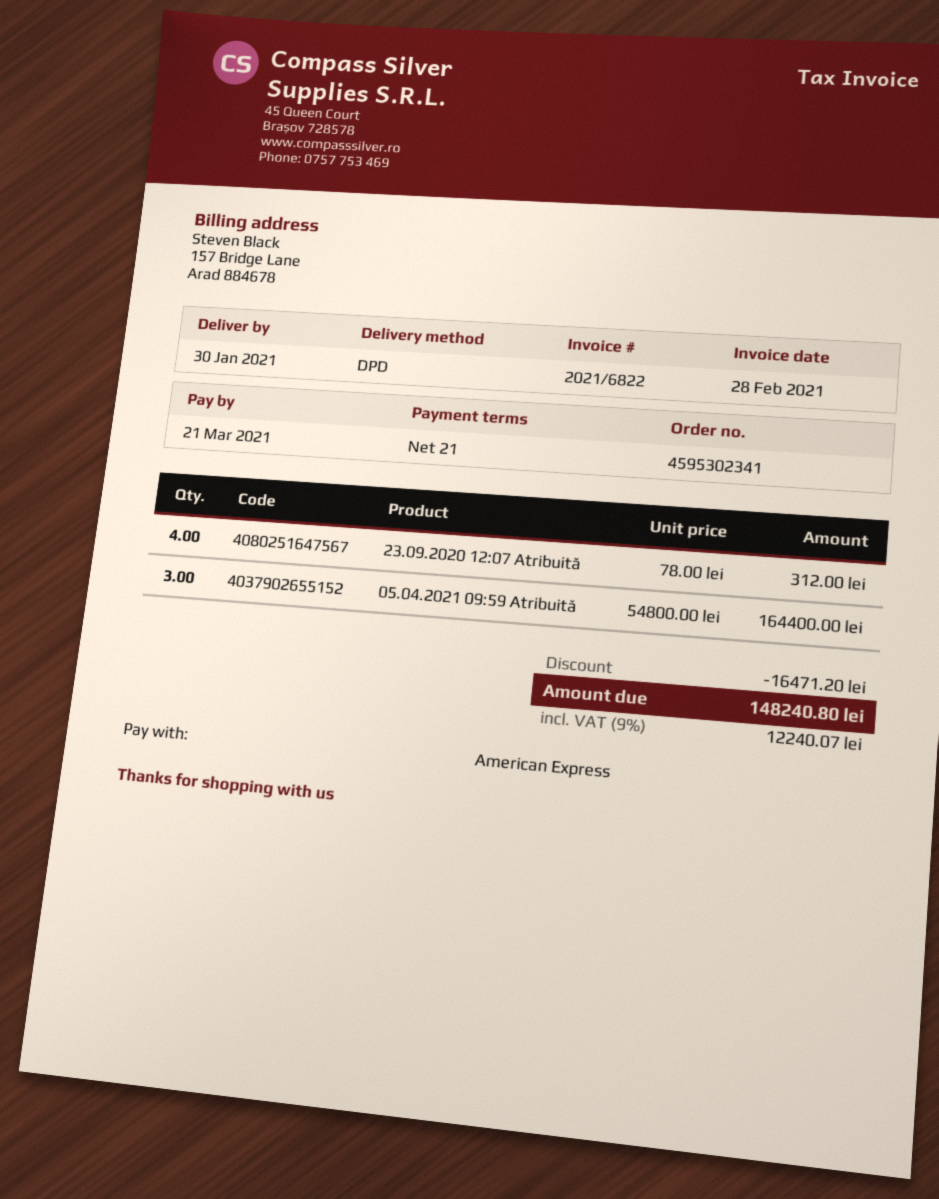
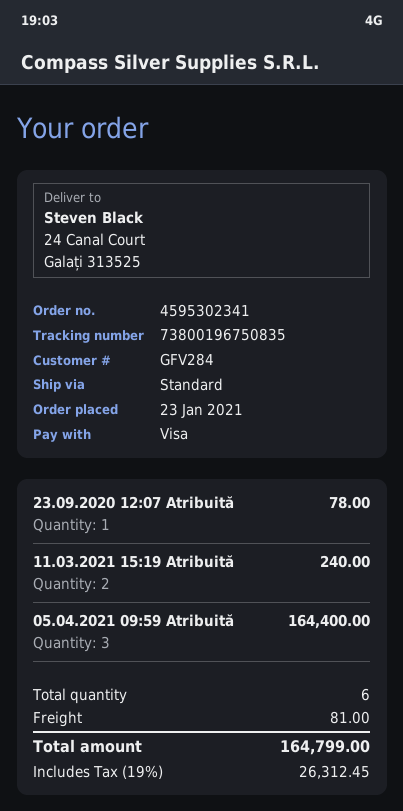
payment method: American Express -> Visa
shipping method: DPD -> standard
23.09.2020 12:07 Atribuită: 4 for 312.00 -> 1 for 78.00
11.03.2021 15:19 Atribuită: none -> 2 for 240.00
discount: 16471.20 -> none
shipping: none -> 81.00
tax: 9% = 12240.07 -> 19% = 26312.45
total: 148240.80 -> 164799.00

